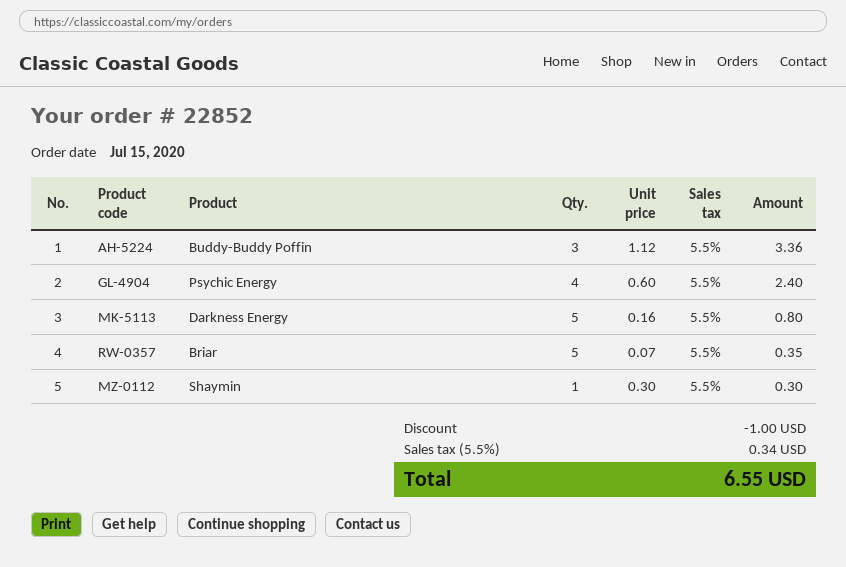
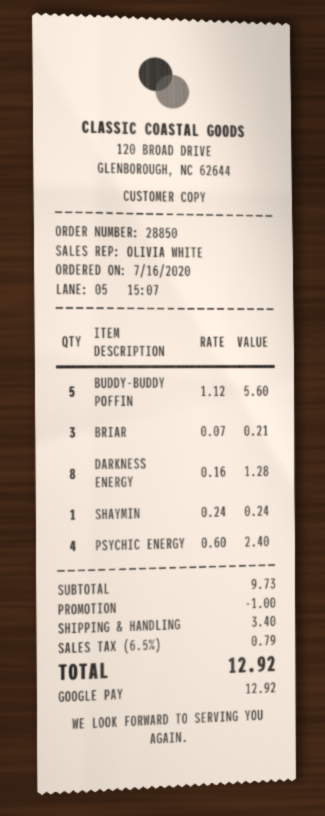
order number: 22852 -> 28850
order date: 2020-07-15 -> 2020-07-16
Buddy-Buddy Poffin: 3 x 1.12 = 3.36 -> 5 x 1.12 = 5.60
Darkness Energy: 5 x 0.16 = 0.80 -> 8 x 0.16 = 1.28
Briar: 5 x 0.07 = 0.35 -> 3 x 0.07 = 0.21
Shaymin: 1 x 0.30 = 0.30 -> 1 x 0.24 = 0.24
shipping: none -> 3.40
tax: 5.5% = 0.34 -> 6.5% = 0.79
total: 6.55 -> 12.92

